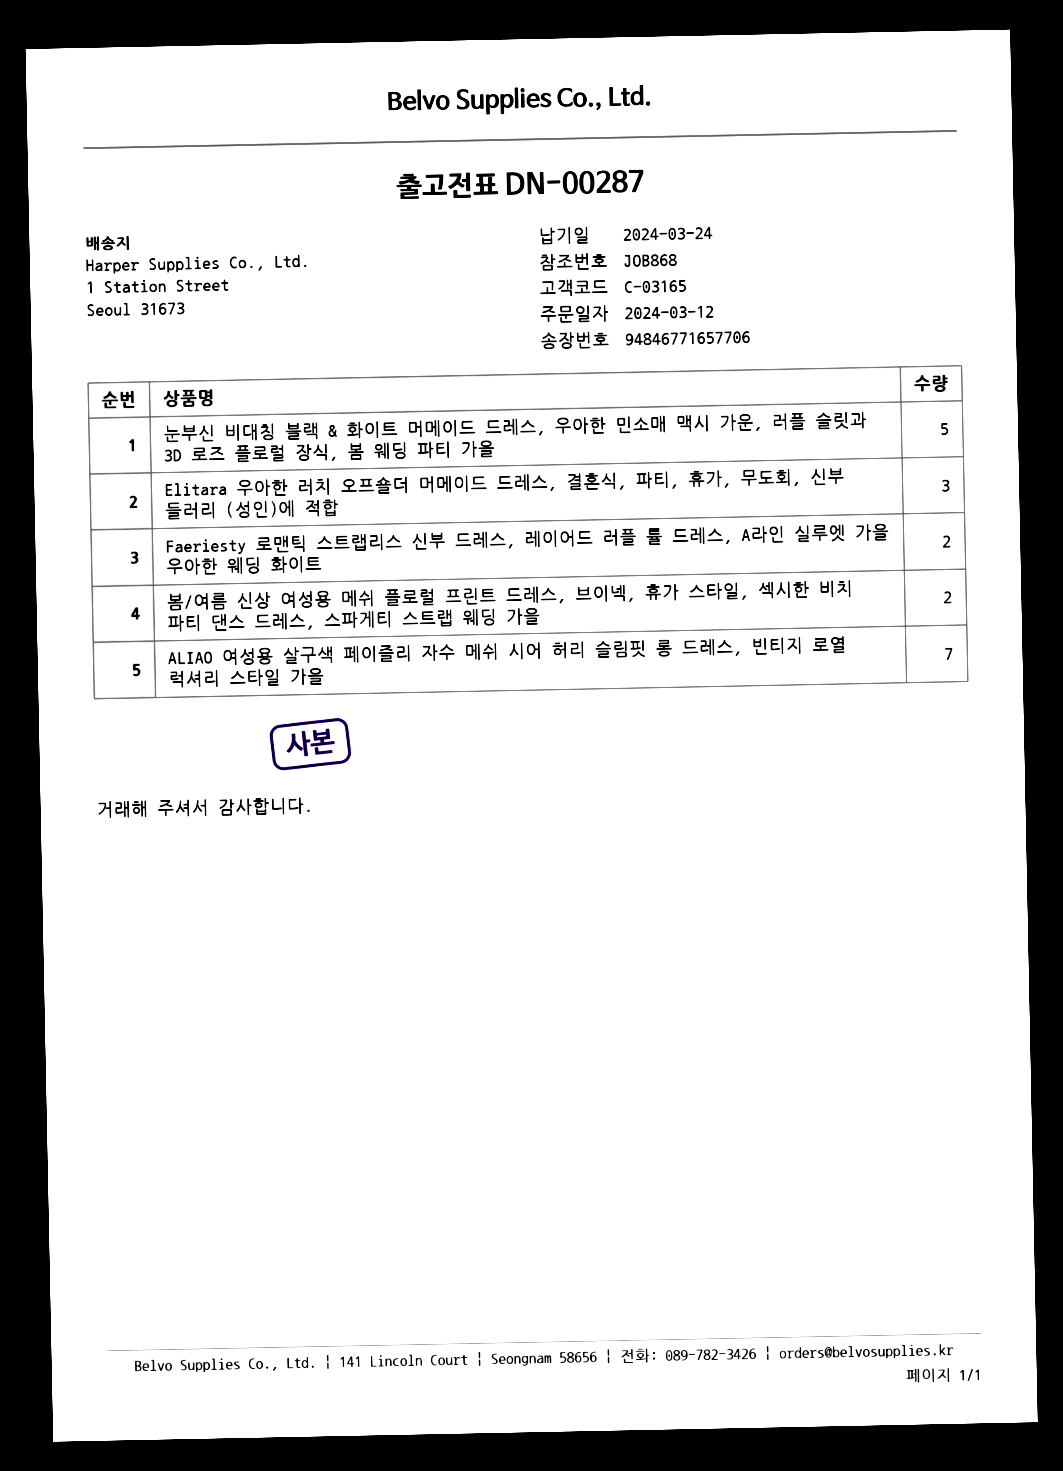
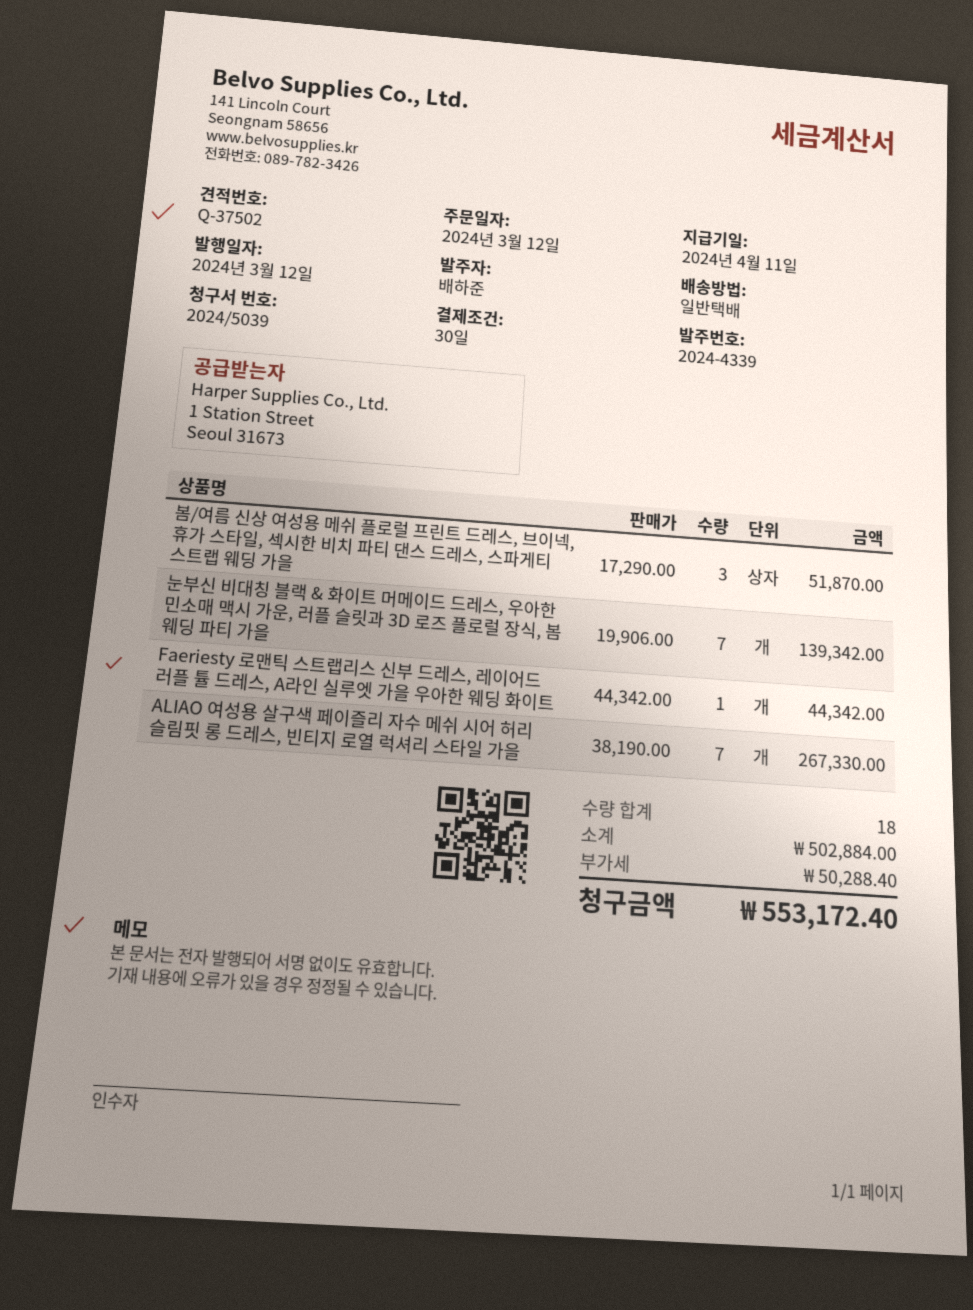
눈부신 비대칭 블랙 & 화이트 머메이드 드레스, 우아한 민소매 맥시 가운, 러플 슬릿과 3D 로즈 플로럴 장식, 봄 웨딩 파티 가을: 5 -> 7
Elitara 우아한 러치 오프숄더 머메이드 드레스, 결혼식, 파티, 휴가, 무도회, 신부 들러리 (성인)에 적합: 3 -> none
Faeriesty 로맨틱 스트랩리스 신부 드레스, 레이어드 러플 튤 드레스, A라인 실루엣 가을 우아한 웨딩 화이트: 2 -> 1
봄/여름 신상 여성용 메쉬 플로럴 프린트 드레스, 브이넥, 휴가 스타일, 섹시한 비치 파티 댄스 드레스, 스파게티 스트랩 웨딩 가을: 2 -> 3

